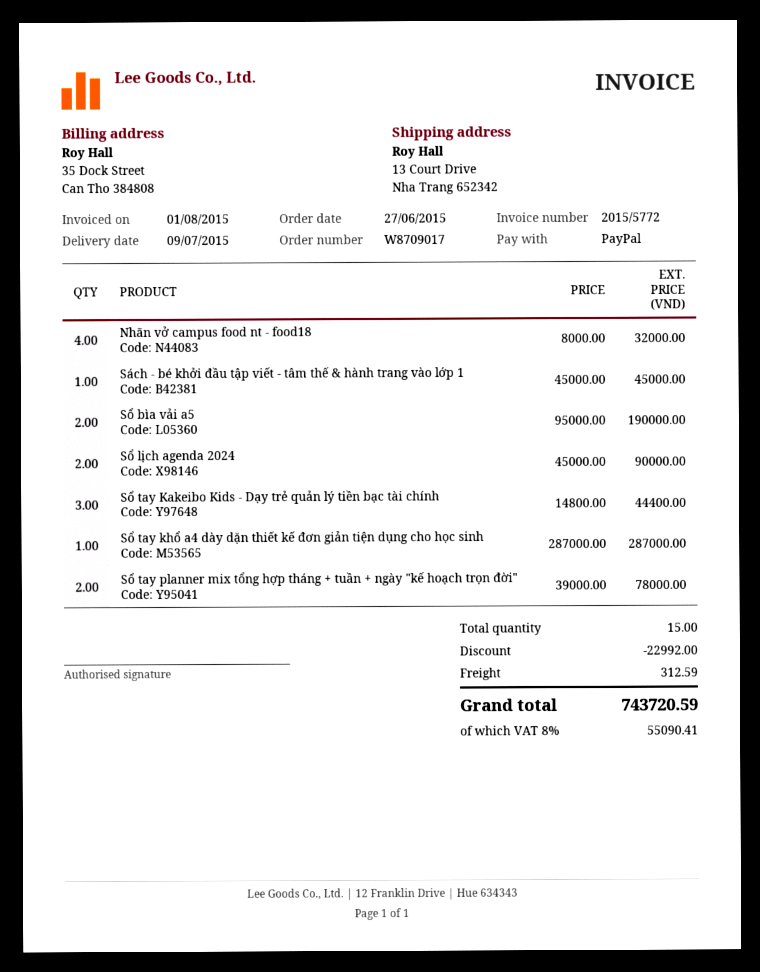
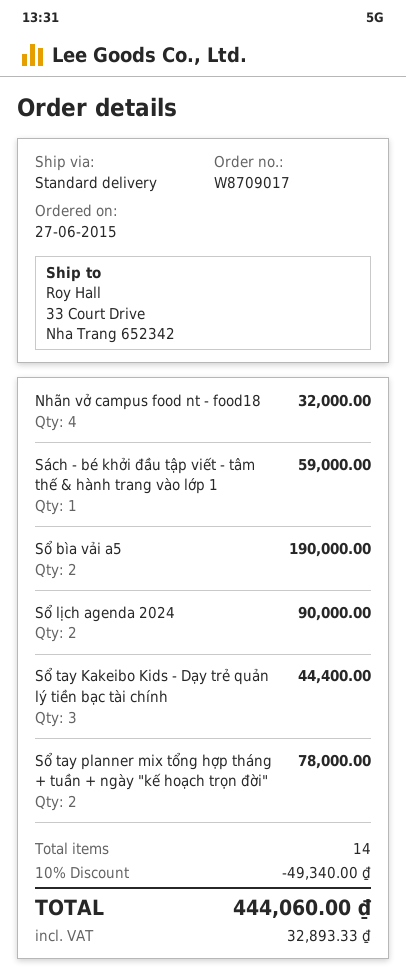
ship to: 13 Court Drive, Nha Trang 652342 -> 33 Court Drive, Nha Trang 652342
Sách - bé khởi đầu tập viết - tâm thế & hành trang vào lớp 1: 1 for 45000.00 -> 1 for 59000.00
Sổ tay khổ a4 dày dặn thiết kế đơn giản tiện dụng cho học sinh: 1 for 287000.00 -> none
total quantity: 15 -> 14
discount: 22992.00 -> 49340.00
shipping: 312.59 -> none
tax: 55090.41 -> 32893.33
total: 743720.59 -> 444060.00

